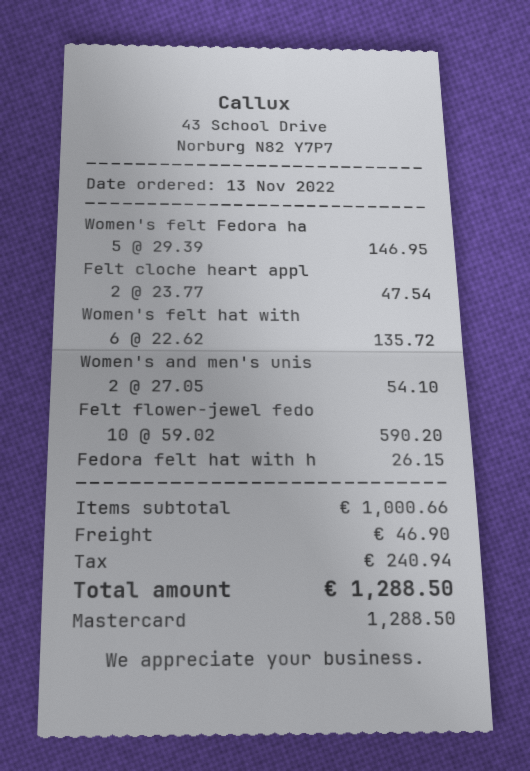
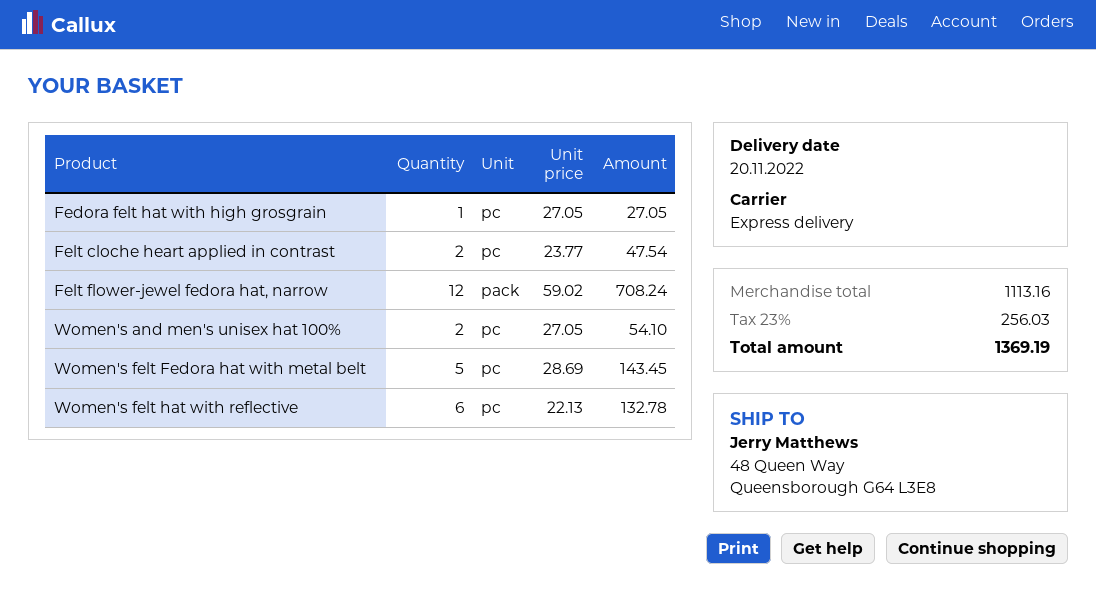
Women's felt Fedora ha: 5 x 29.39 = 146.95 -> 5 x 28.69 = 143.45
Women's felt hat with: 6 x 22.62 = 135.72 -> 6 x 22.13 = 132.78
Felt flower-jewel fedo: 10 x 59.02 = 590.20 -> 12 x 59.02 = 708.24
Fedora felt hat with h: 1 x 26.15 = 26.15 -> 1 x 27.05 = 27.05
subtotal: 1000.66 -> 1113.16
shipping: 46.90 -> none
tax: 240.94 -> 256.03
total: 1288.50 -> 1369.19

